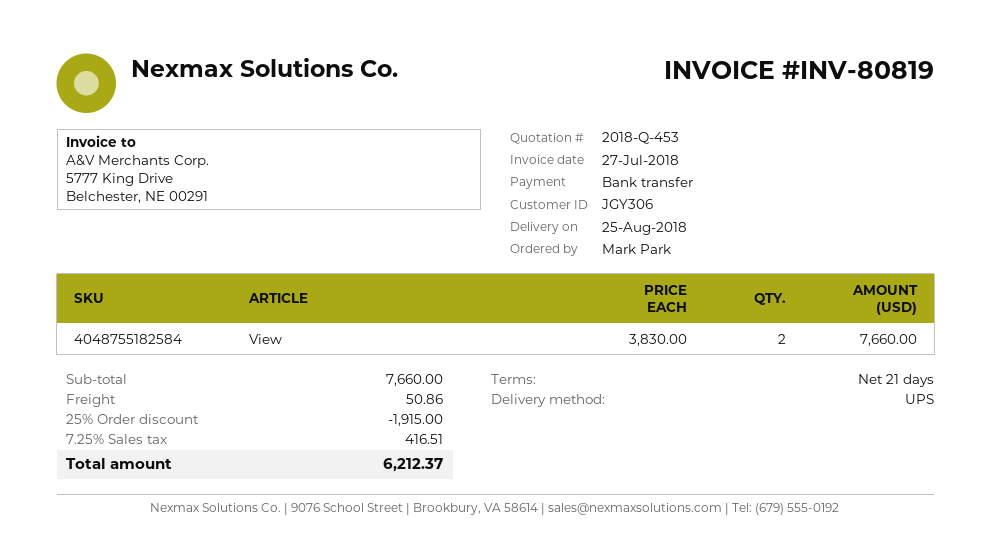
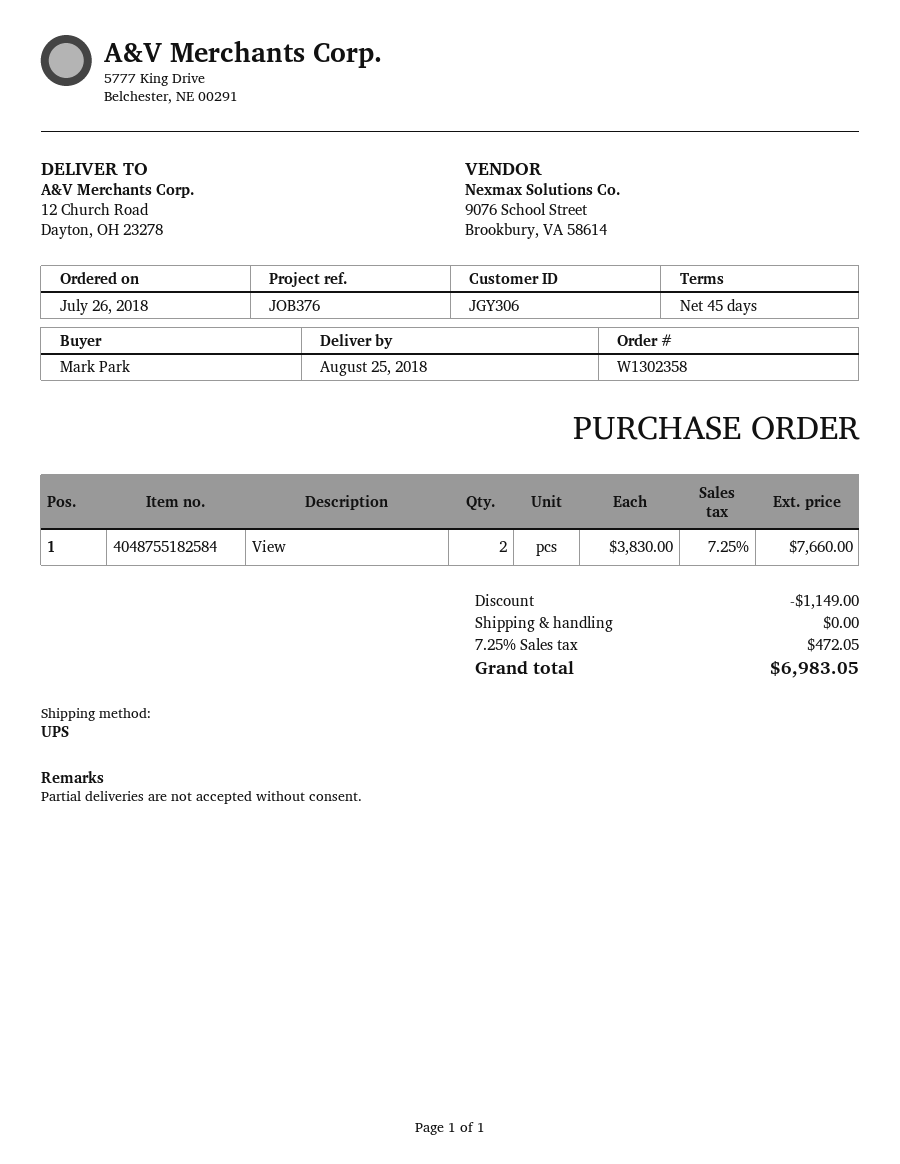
payment terms: 21 days -> 45 days
discount: 1915.00 -> 1149.00
shipping: 50.86 -> 0.00
tax: 7.25% = 416.51 -> 7.25% = 472.05
total: 6212.37 -> 6983.05

